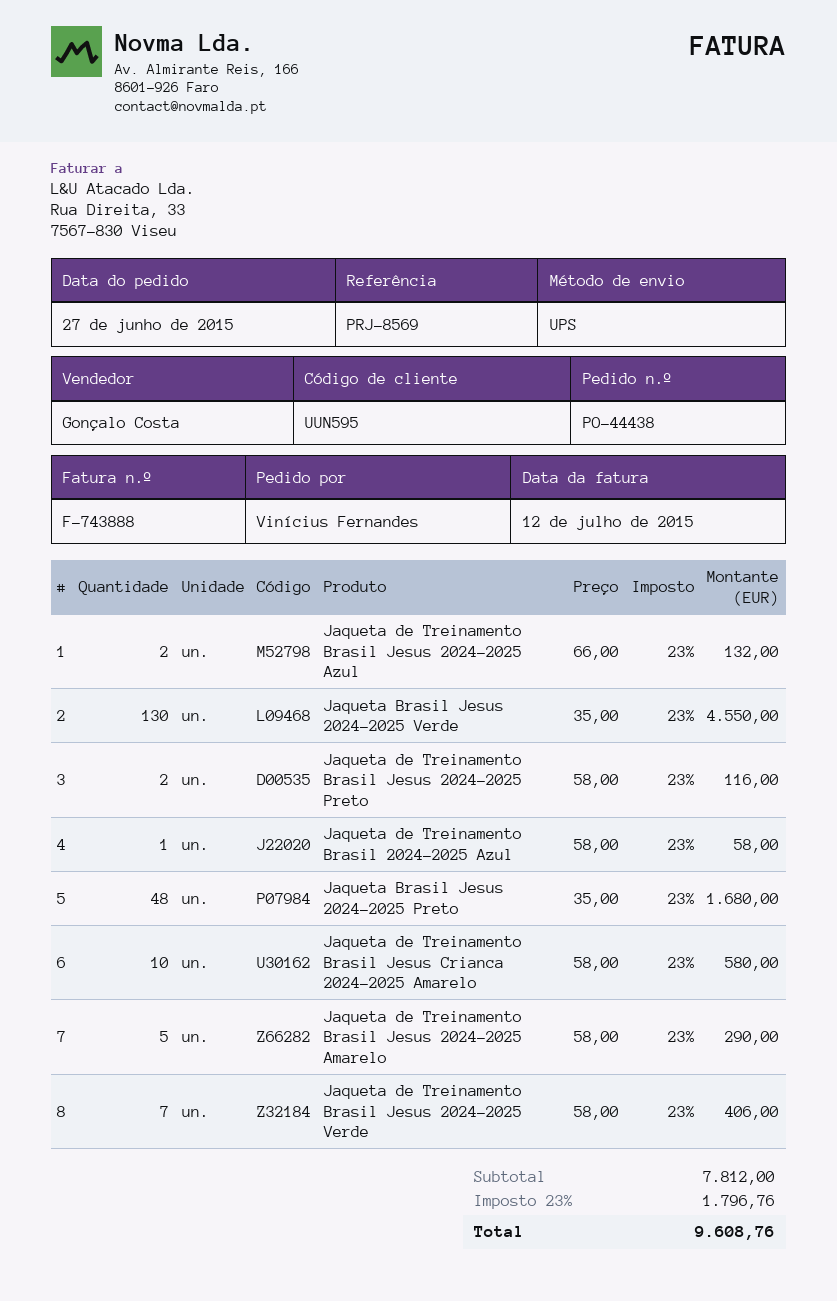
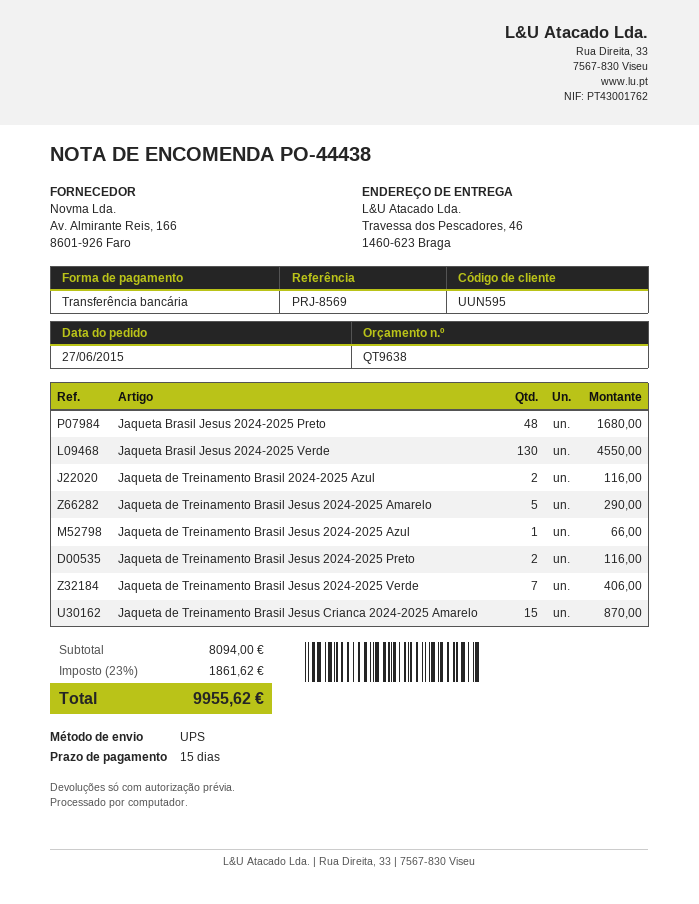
Jaqueta de Treinamento Brasil Jesus 2024-2025 Azul: 2 for 132.00 -> 1 for 66.00
Jaqueta de Treinamento Brasil 2024-2025 Azul: 1 for 58.00 -> 2 for 116.00
Jaqueta de Treinamento Brasil Jesus Crianca 2024-2025 Amarelo: 10 for 580.00 -> 15 for 870.00
subtotal: 7812.00 -> 8094.00
tax: 23% = 1796.76 -> 23% = 1861.62
total: 9608.76 -> 9955.62

